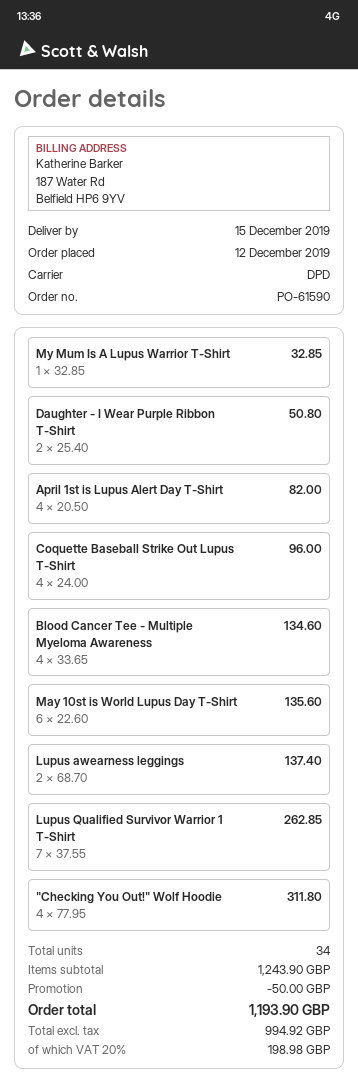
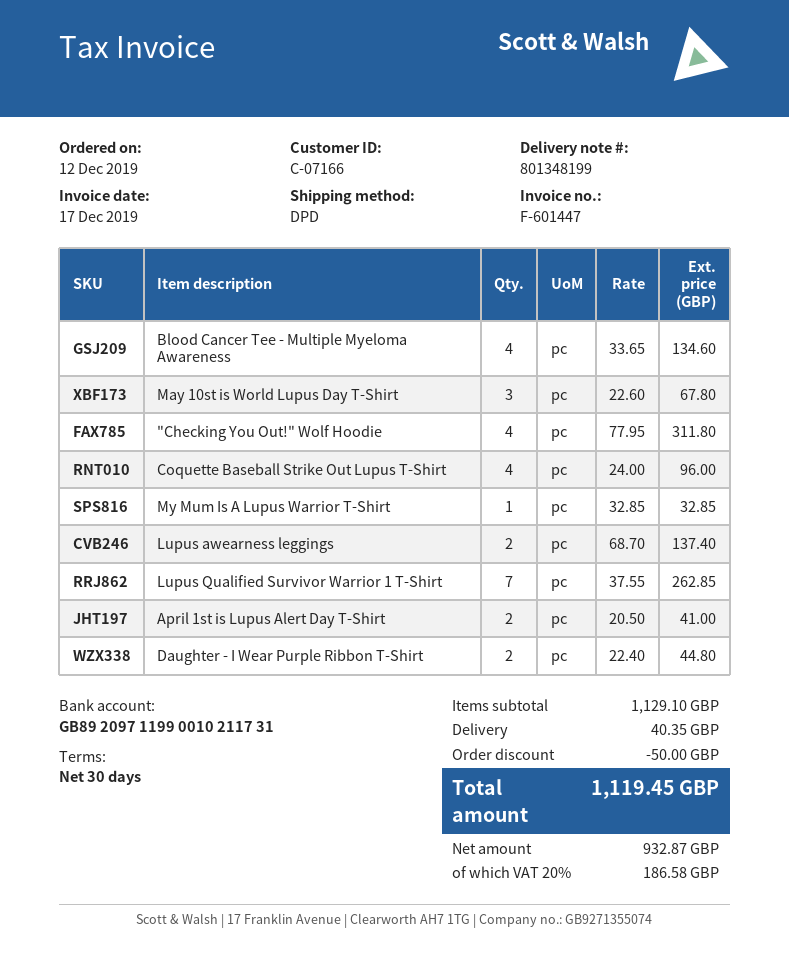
Daughter - I Wear Purple Ribbon T-Shirt: 2 x 25.40 = 50.80 -> 2 x 22.40 = 44.80
April 1st is Lupus Alert Day T-Shirt: 4 x 20.50 = 82.00 -> 2 x 20.50 = 41.00
May 10st is World Lupus Day T-Shirt: 6 x 22.60 = 135.60 -> 3 x 22.60 = 67.80
subtotal: 1243.90 -> 1129.10
shipping: none -> 40.35
net: 994.92 -> 932.87
tax: 20% = 198.98 -> 20% = 186.58
total: 1193.90 -> 1119.45

